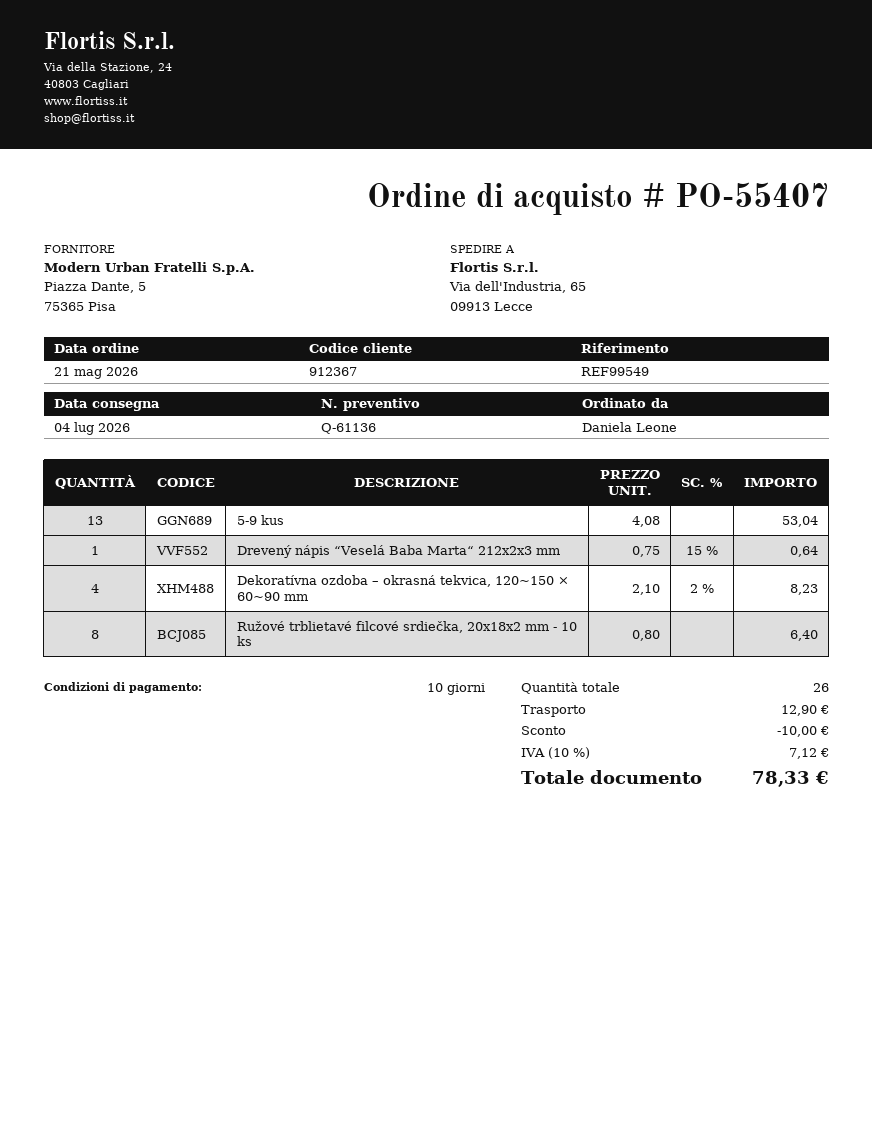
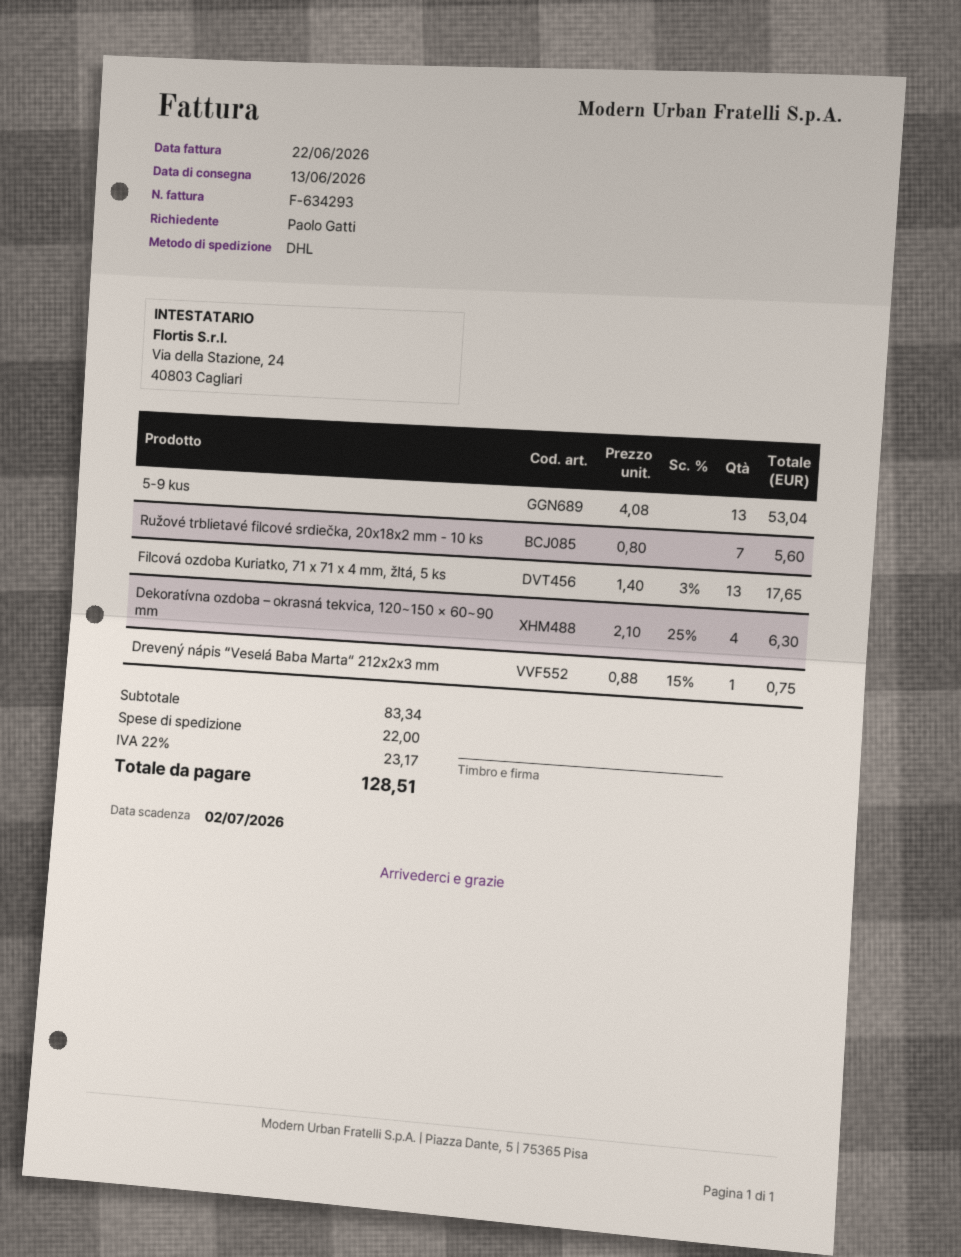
delivery date: 2026-07-04 -> 2026-06-13
ordered by: Daniela Leone -> Paolo Gatti
Drevený nápis “Veselá Baba Marta“ 212x2x3 mm: 1 x 0.75 - 15% = 0.64 -> 1 x 0.88 - 15% = 0.75
Dekoratívna ozdoba – okrasná tekvica, 120~150 × 60~90 mm: 4 x 2.10 - 2% = 8.23 -> 4 x 2.10 - 25% = 6.30
Ružové trblietavé filcové srdiečka, 20x18x2 mm - 10 ks: 8 x 0.80 = 6.40 -> 7 x 0.80 = 5.60
Filcová ozdoba Kuriatko, 71 x 71 x 4 mm, žltá, 5 ks: none -> 13 x 1.40 - 3% = 17.65
discount: 10.00 -> none
shipping: 12.90 -> 22.00
tax: 10% = 7.12 -> 22% = 23.17
total: 78.33 -> 128.51

